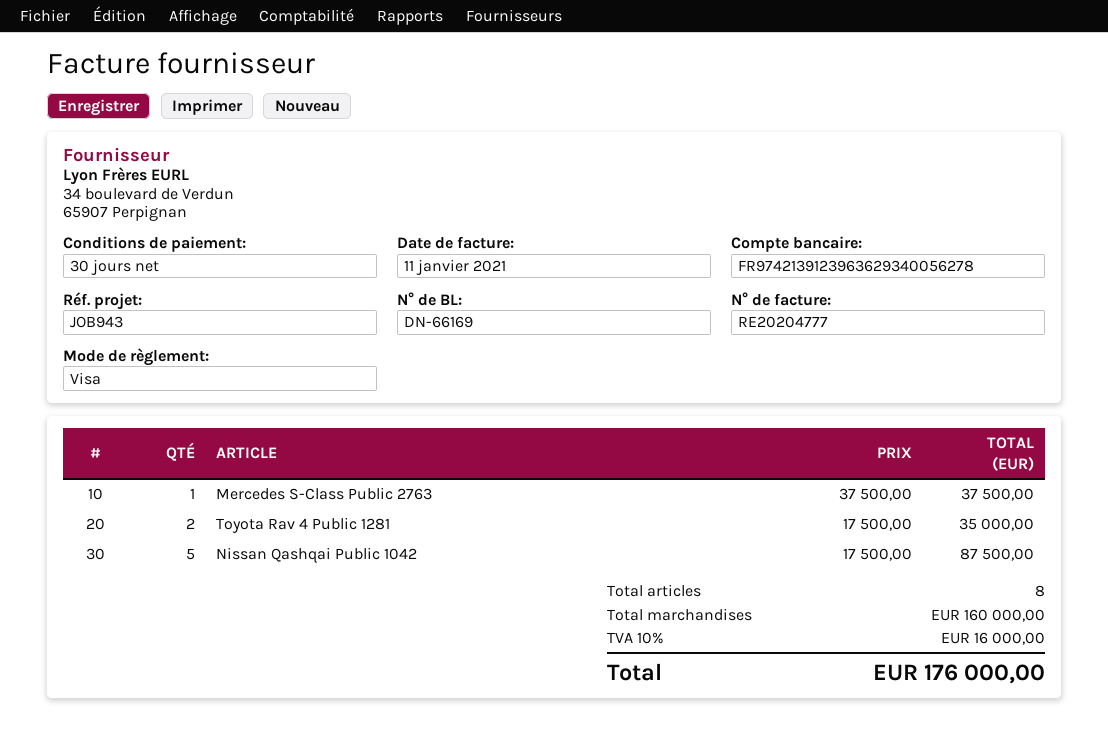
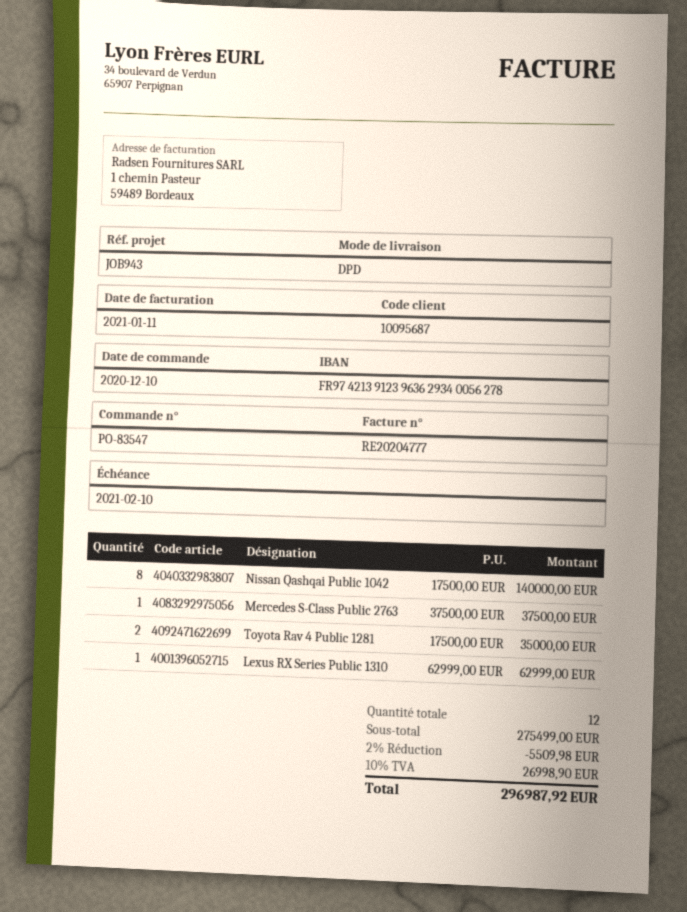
Nissan Qashqai Public 1042: 5 x 17500.00 = 87500.00 -> 8 x 17500.00 = 140000.00
Lexus RX Series Public 1310: none -> 1 x 62999.00 = 62999.00
total quantity: 8 -> 12
subtotal: 160000.00 -> 275499.00
discount: none -> 2% = 5509.98
tax: 10% = 16000.00 -> 10% = 26998.90
total: 176000.00 -> 296987.92

